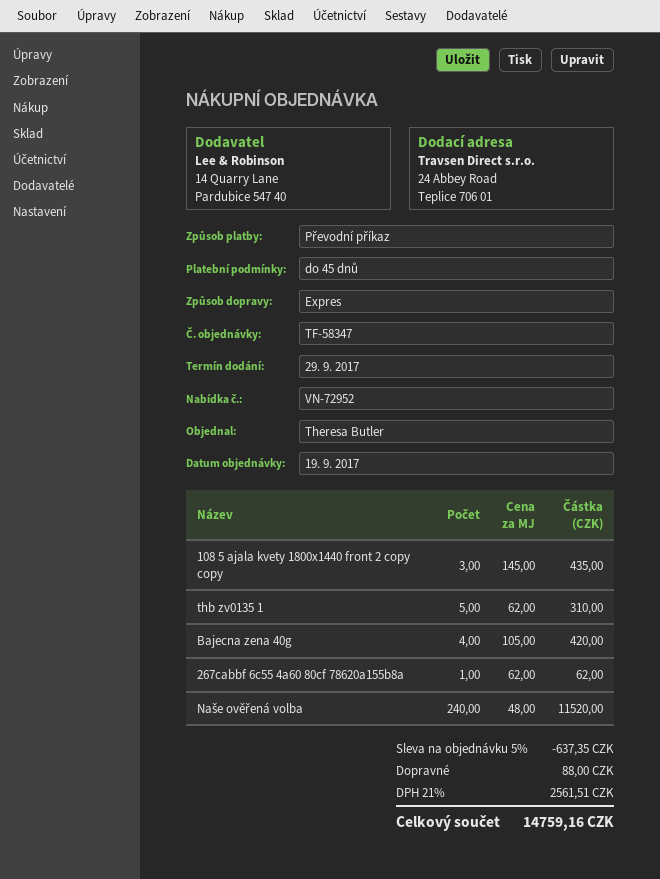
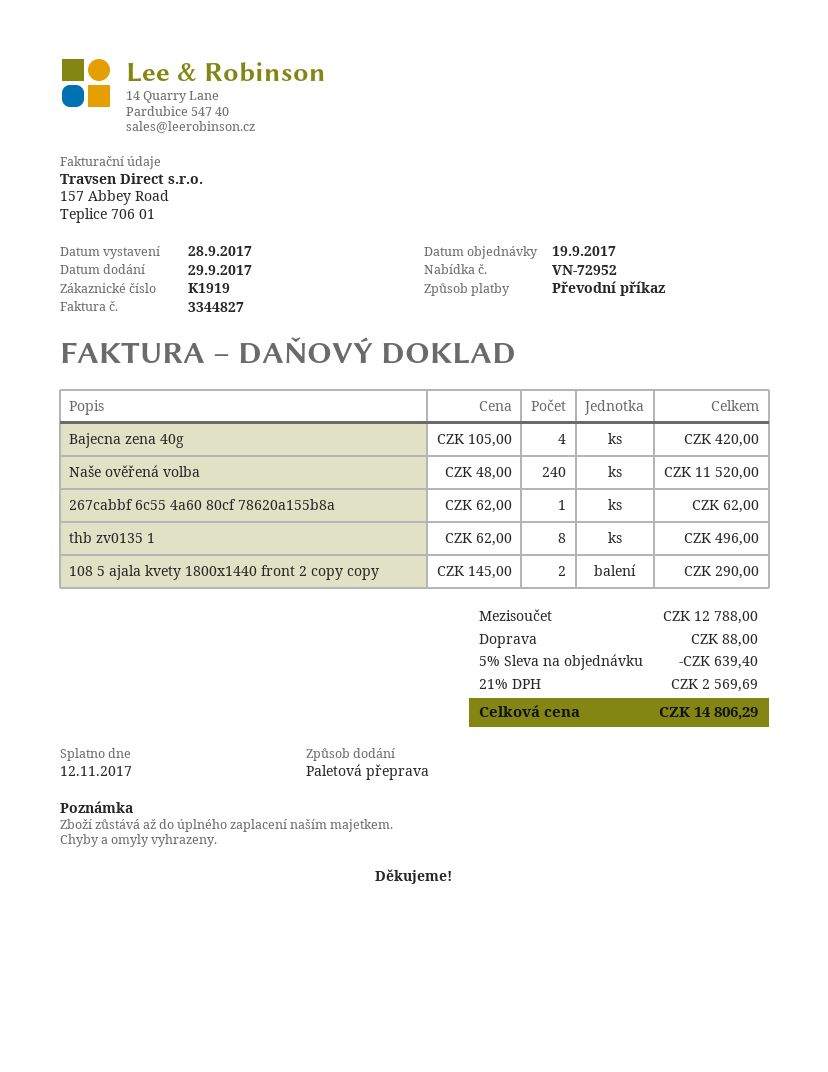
shipping method: express -> pallet freight
108 5 ajala kvety 1800x1440 front 2 copy copy: 3 x 145.00 = 435.00 -> 2 x 145.00 = 290.00
thb zv0135 1: 5 x 62.00 = 310.00 -> 8 x 62.00 = 496.00
discount: 5% = 637.35 -> 5% = 639.40
tax: 21% = 2561.51 -> 21% = 2569.69
total: 14759.16 -> 14806.29

